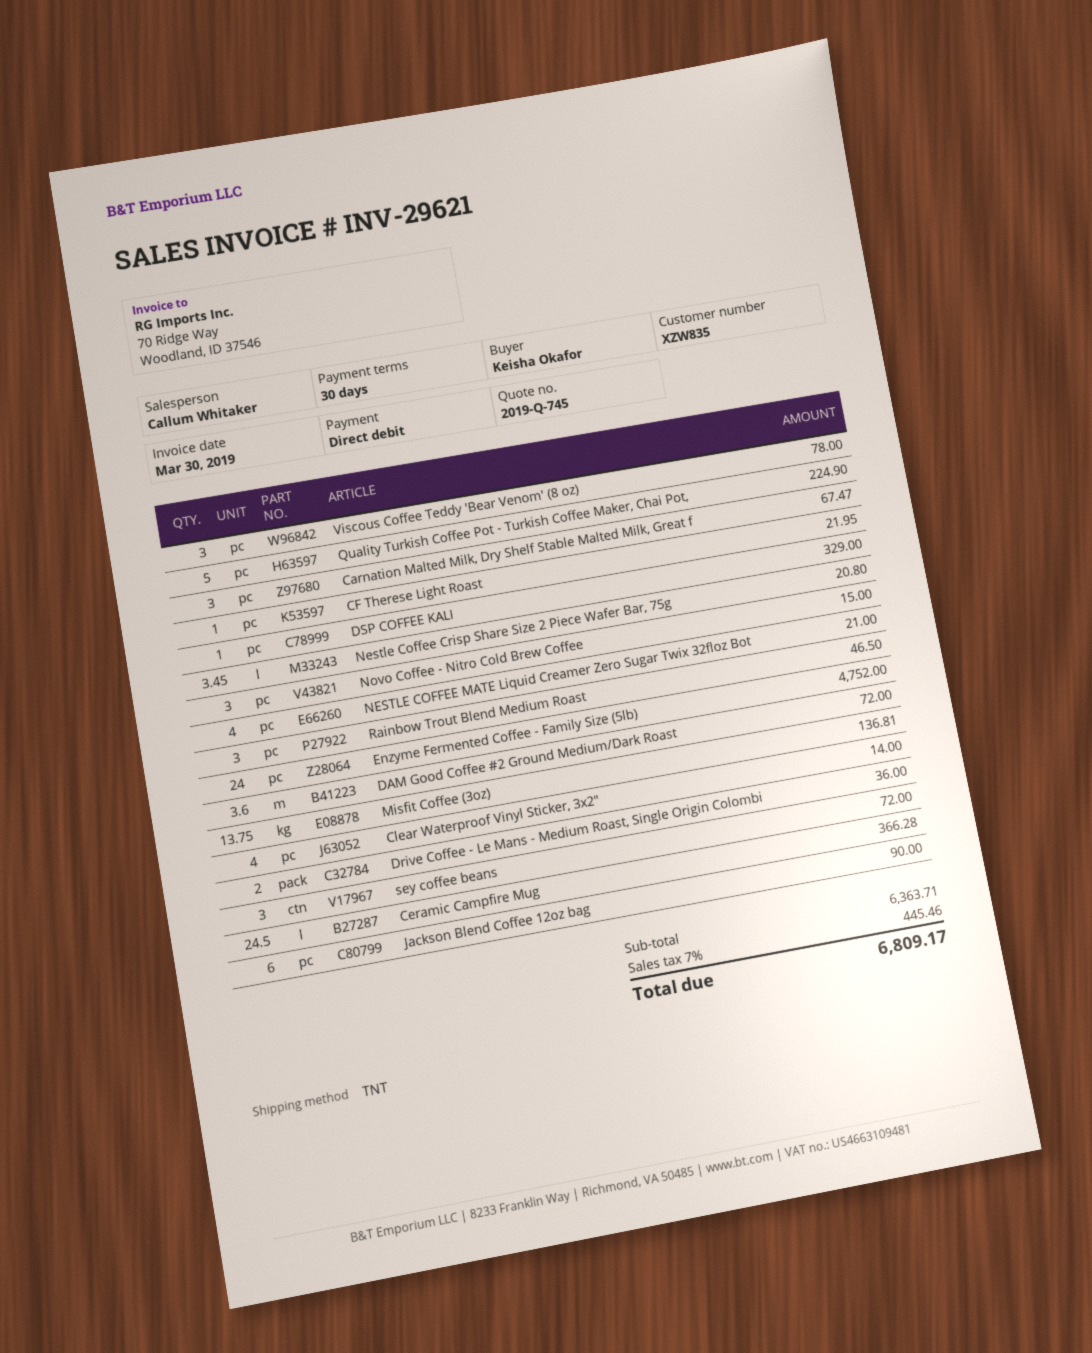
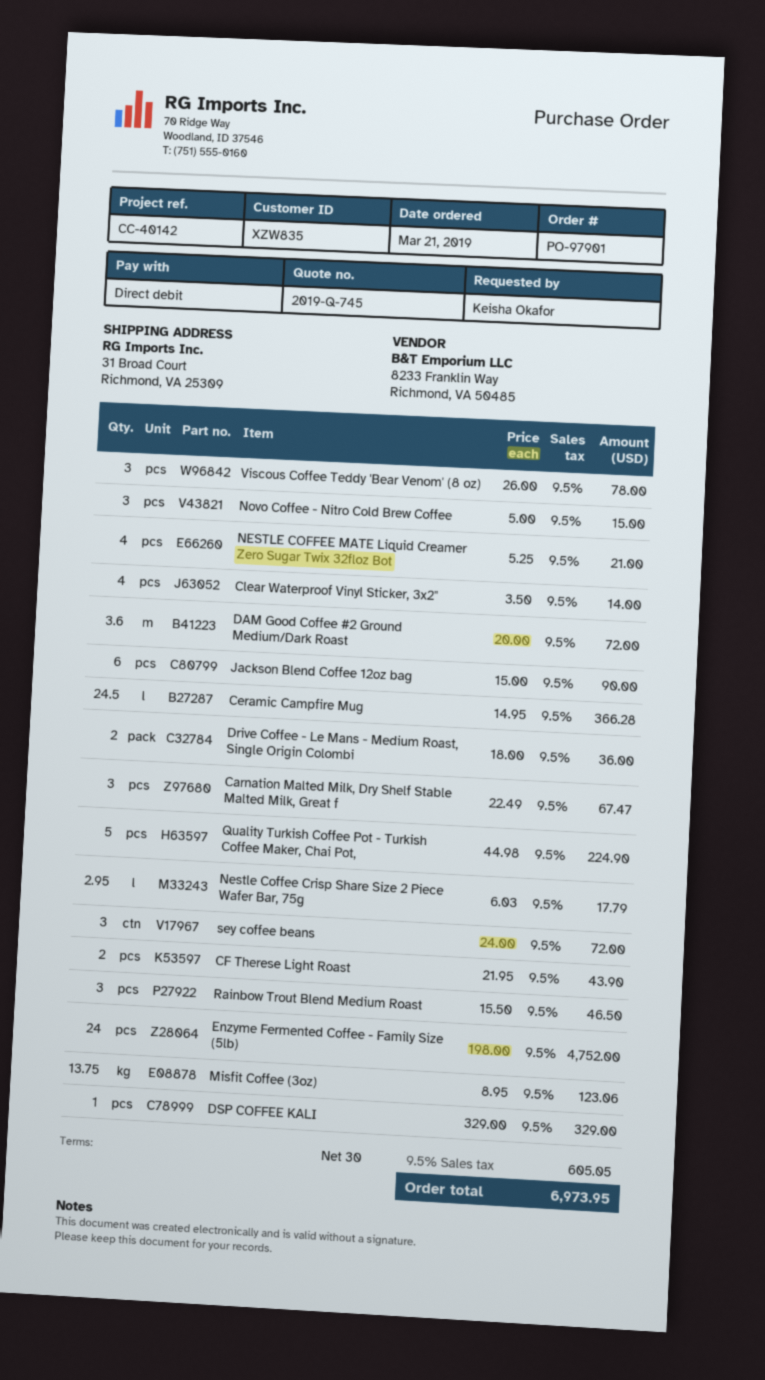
CF Therese Light Roast: 1 for 21.95 -> 2 for 43.90
Nestle Coffee Crisp Share Size 2 Piece Wafer Bar, 75g: 3.45 for 20.80 -> 2.95 for 17.79
Misfit Coffee (3oz): 13.75 for 136.81 -> 13.75 for 123.06
tax: 7% = 445.46 -> 9.5% = 605.05
total: 6809.17 -> 6973.95

